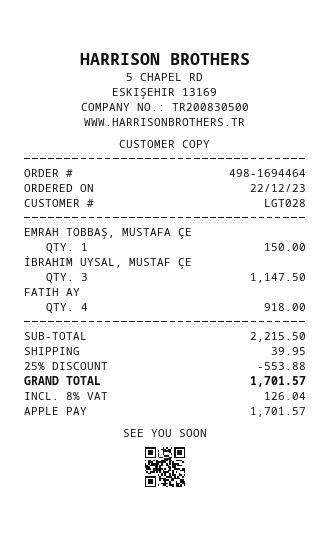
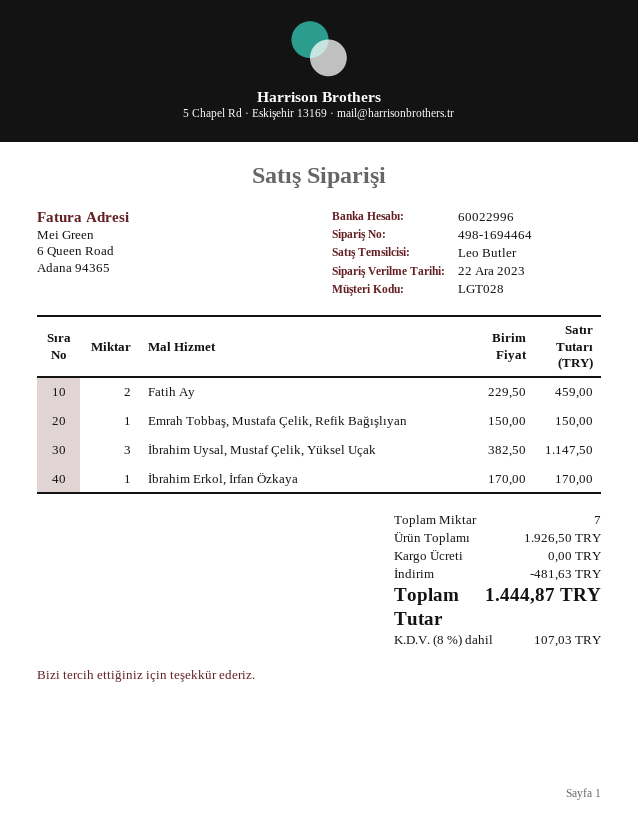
FATIH AY: 4 for 918.00 -> 2 for 459.00
İbrahim Erkol, İrfan Özkaya: none -> 1 for 170.00
subtotal: 2215.50 -> 1926.50
discount: 553.88 -> 481.63
shipping: 39.95 -> 0.00
tax: 8% = 126.04 -> 8% = 107.03
total: 1701.57 -> 1444.87

